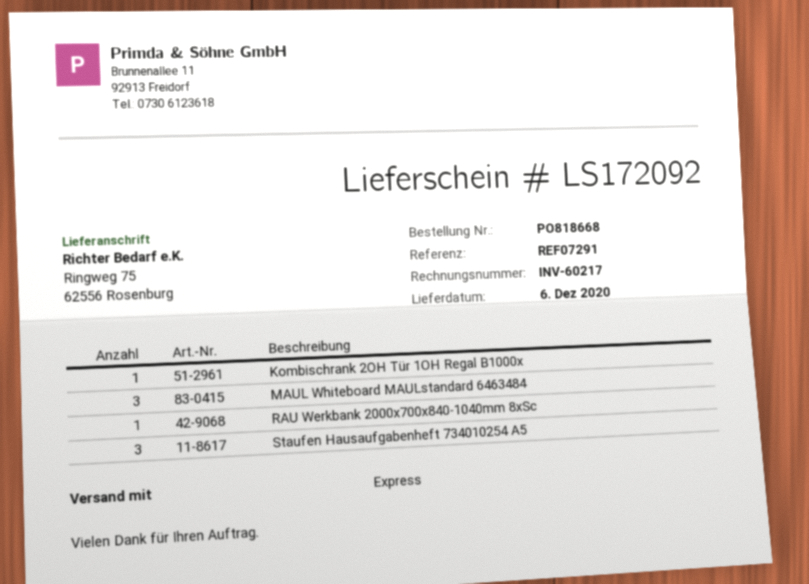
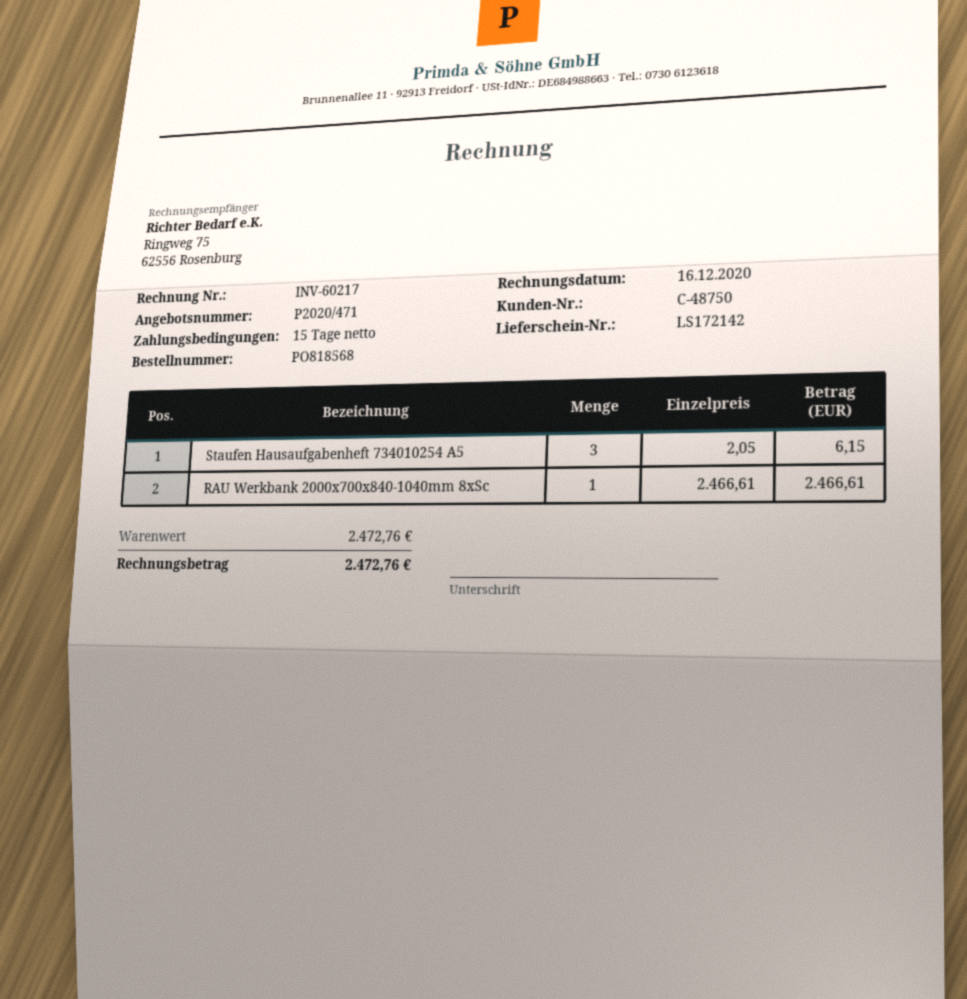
order number: PO818668 -> PO818568
delivery note number: LS172092 -> LS172142
Kombischrank 2OH Tür 1OH Regal B1000x: 1 -> none
MAUL Whiteboard MAULstandard 6463484: 3 -> none

